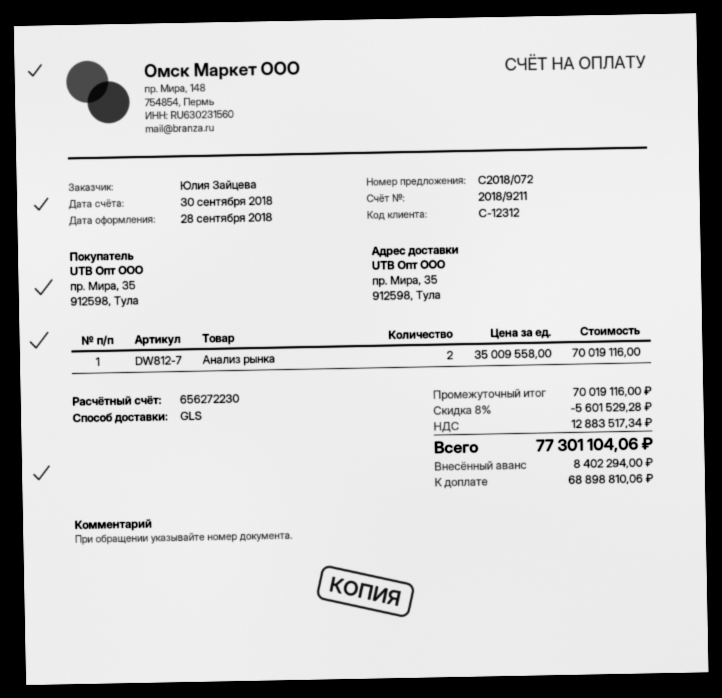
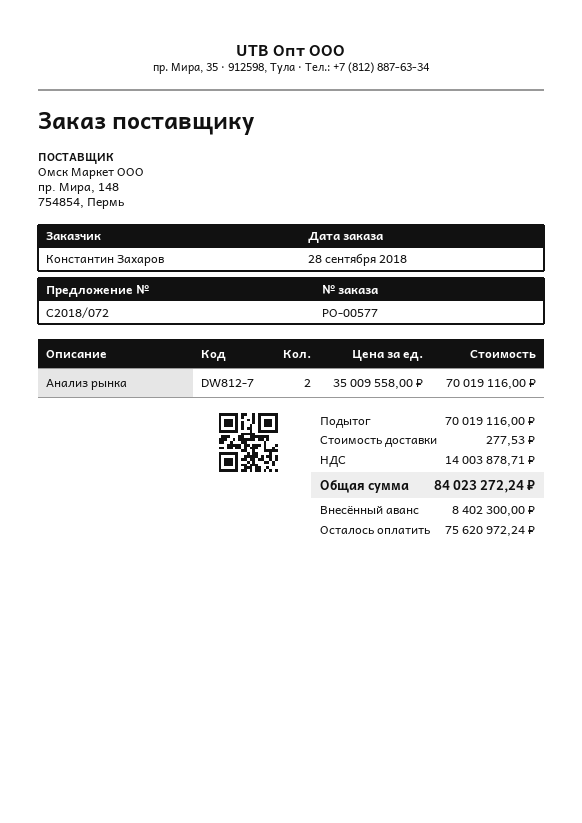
ordered by: Юлия Зайцева -> Константин Захаров
discount: 8% = 5601529.28 -> none
shipping: none -> 277.53
tax: 12883517.34 -> 14003878.71
total: 77301104.06 -> 84023272.24
deposit: 8402294.00 -> 8402300.00
balance: 68898810.06 -> 75620972.24

